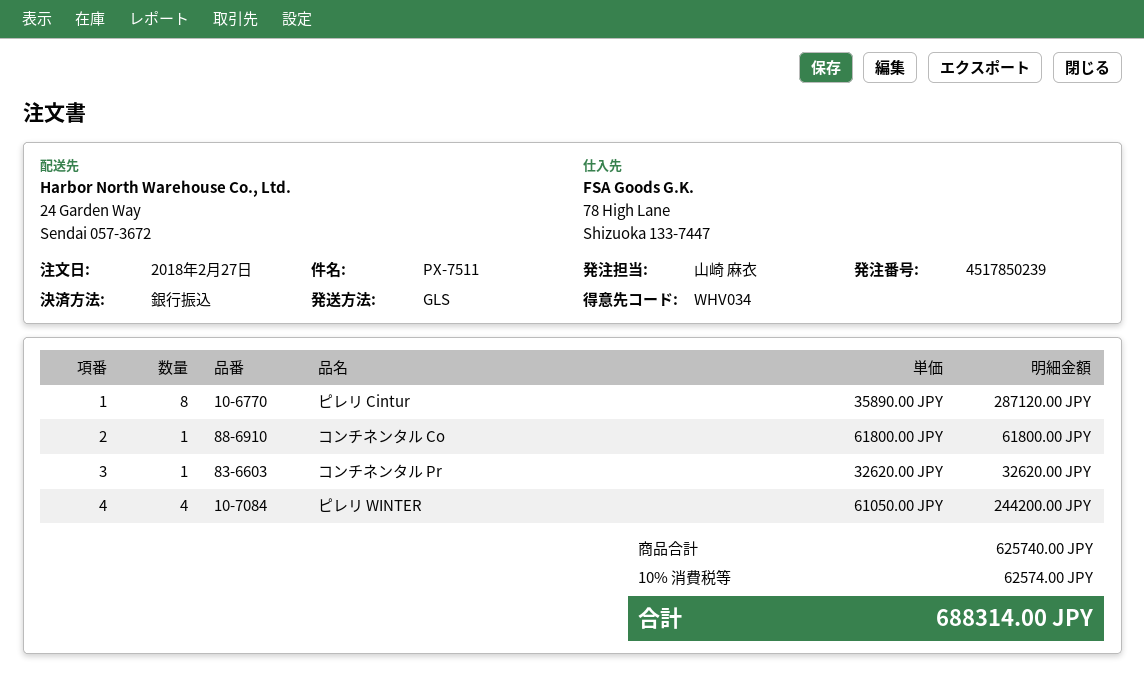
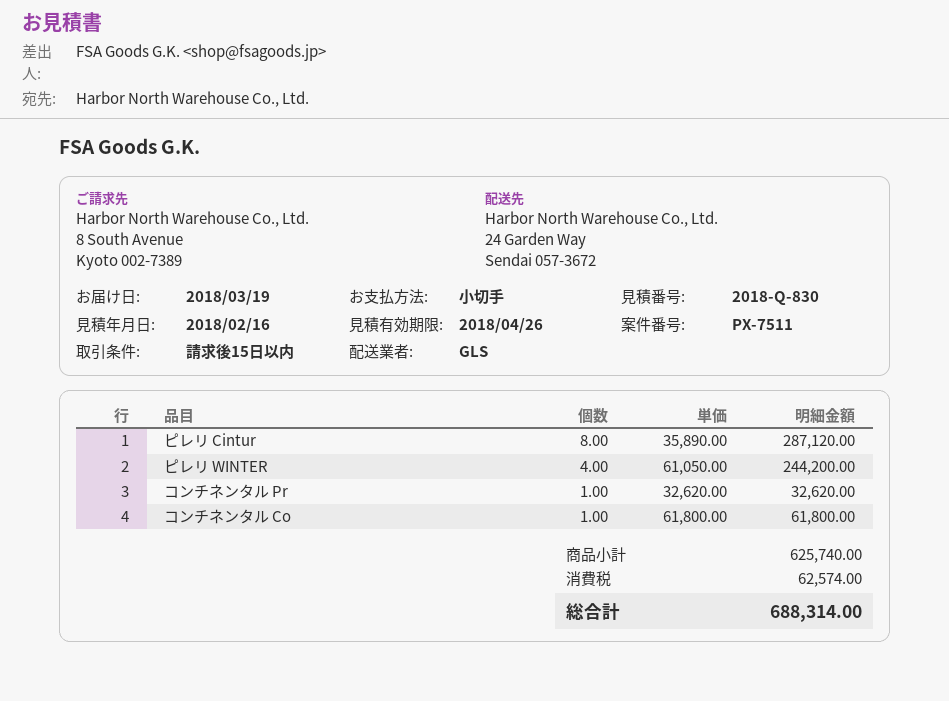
payment method: bank transfer -> cheque

